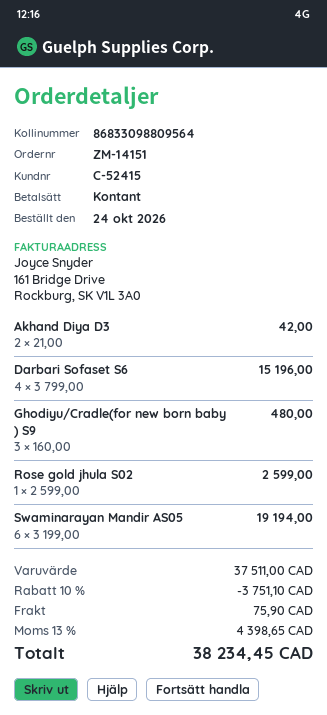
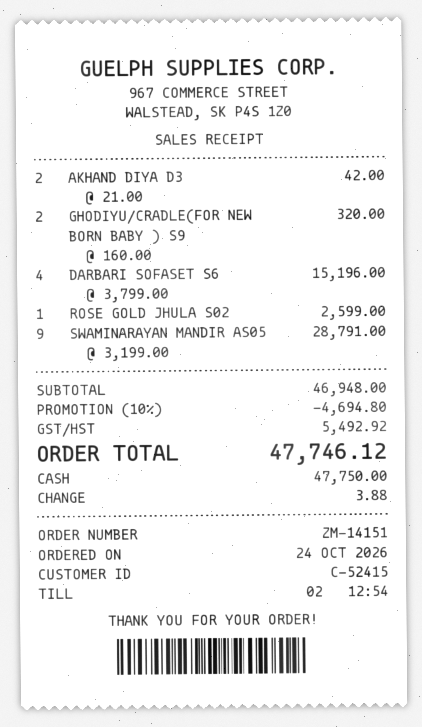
Ghodiyu/Cradle(for new born baby ) S9: 3 x 160.00 = 480.00 -> 2 x 160.00 = 320.00
Swaminarayan Mandir AS05: 6 x 3199.00 = 19194.00 -> 9 x 3199.00 = 28791.00
subtotal: 37511.00 -> 46948.00
discount: 10% = 3751.10 -> 10% = 4694.80
shipping: 75.90 -> none
tax: 4398.65 -> 5492.92
total: 38234.45 -> 47746.12

